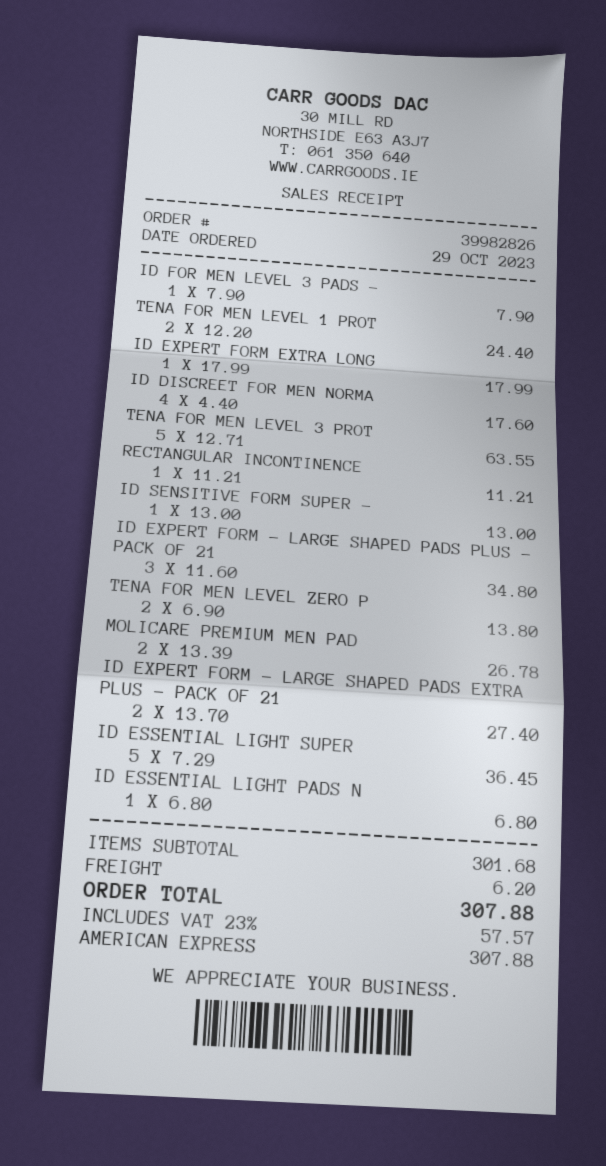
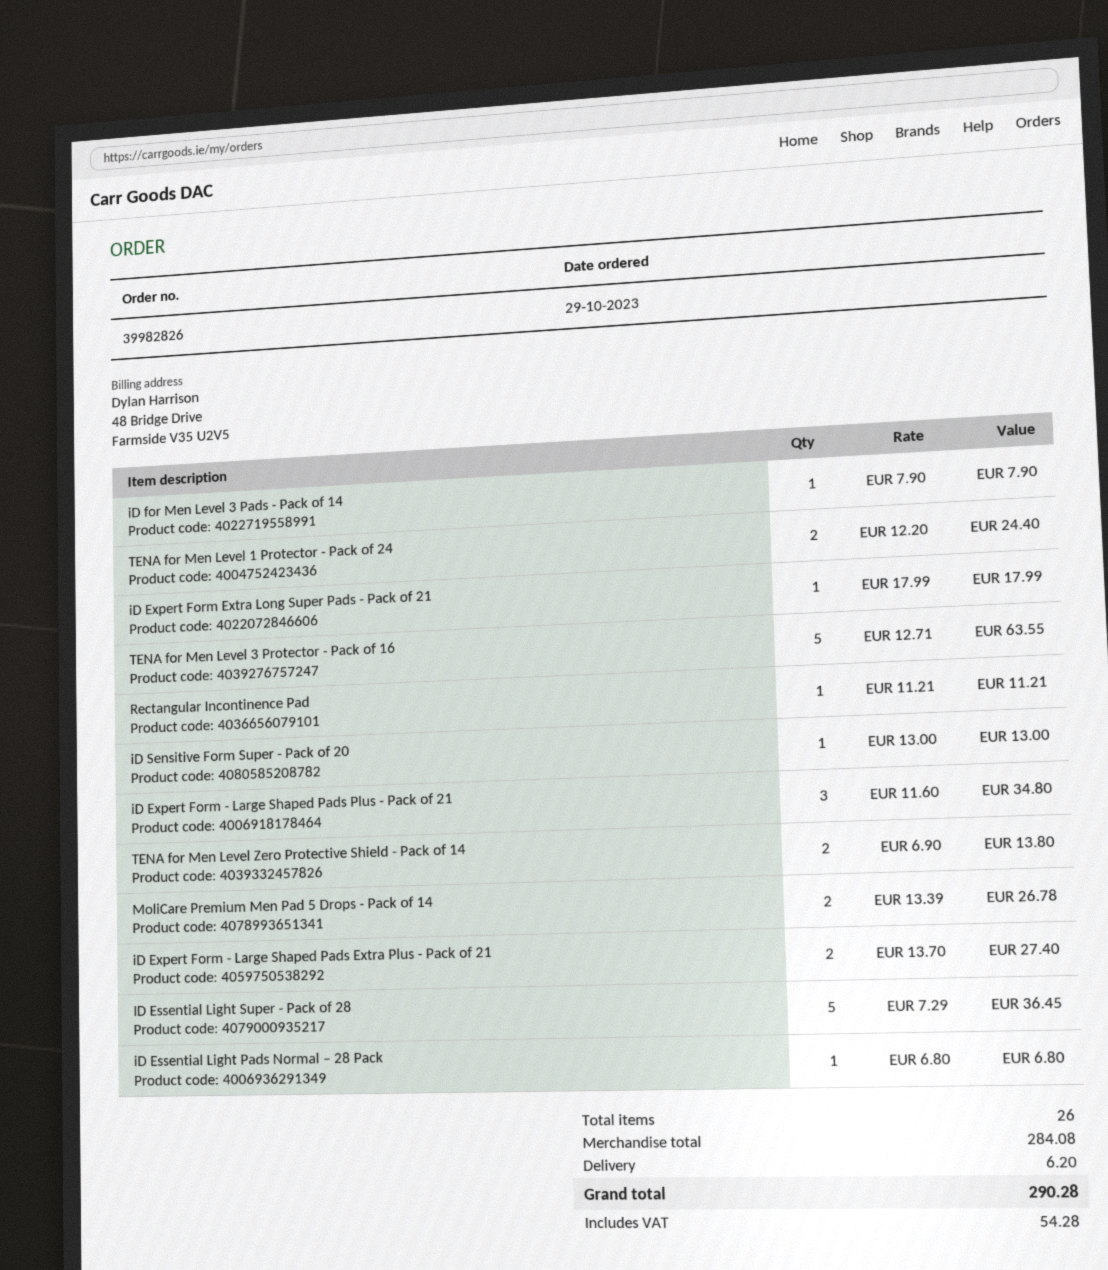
ID DISCREET FOR MEN NORMA: 4 x 4.40 = 17.60 -> none
subtotal: 301.68 -> 284.08
tax: 57.57 -> 54.28
total: 307.88 -> 290.28

